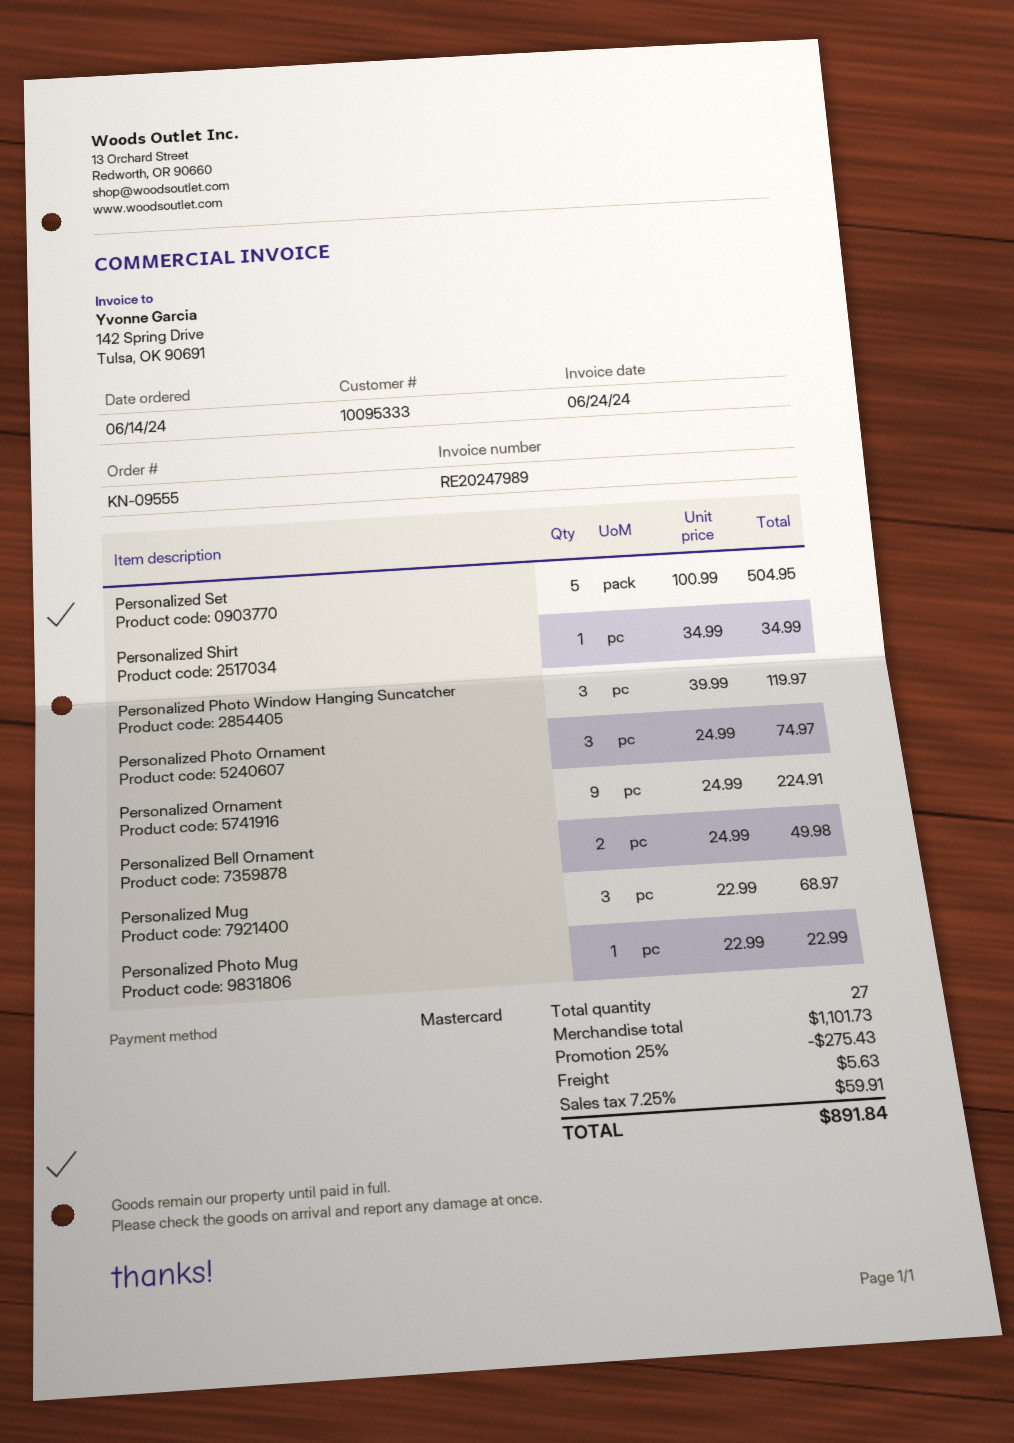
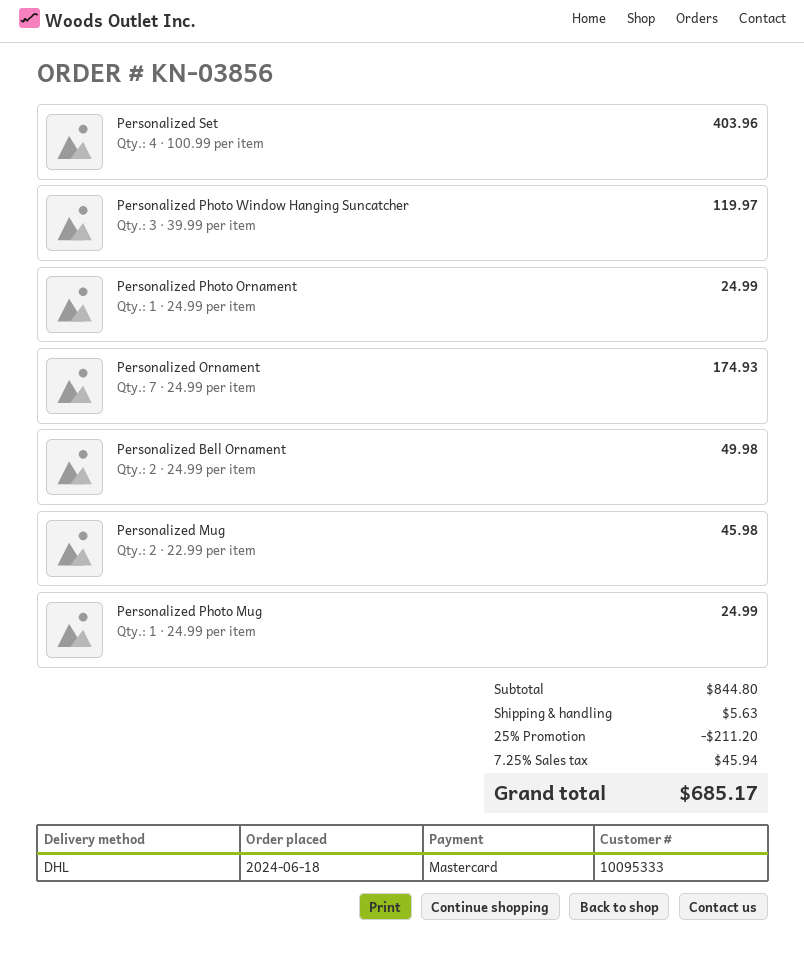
order number: KN-09555 -> KN-03856
order date: 2024-06-14 -> 2024-06-18
Personalized Set: 5 x 100.99 = 504.95 -> 4 x 100.99 = 403.96
Personalized Shirt: 1 x 34.99 = 34.99 -> none
Personalized Photo Ornament: 3 x 24.99 = 74.97 -> 1 x 24.99 = 24.99
Personalized Ornament: 9 x 24.99 = 224.91 -> 7 x 24.99 = 174.93
Personalized Mug: 3 x 22.99 = 68.97 -> 2 x 22.99 = 45.98
Personalized Photo Mug: 1 x 22.99 = 22.99 -> 1 x 24.99 = 24.99
subtotal: 1101.73 -> 844.80
discount: 25% = 275.43 -> 25% = 211.20
tax: 7.25% = 59.91 -> 7.25% = 45.94
total: 891.84 -> 685.17

